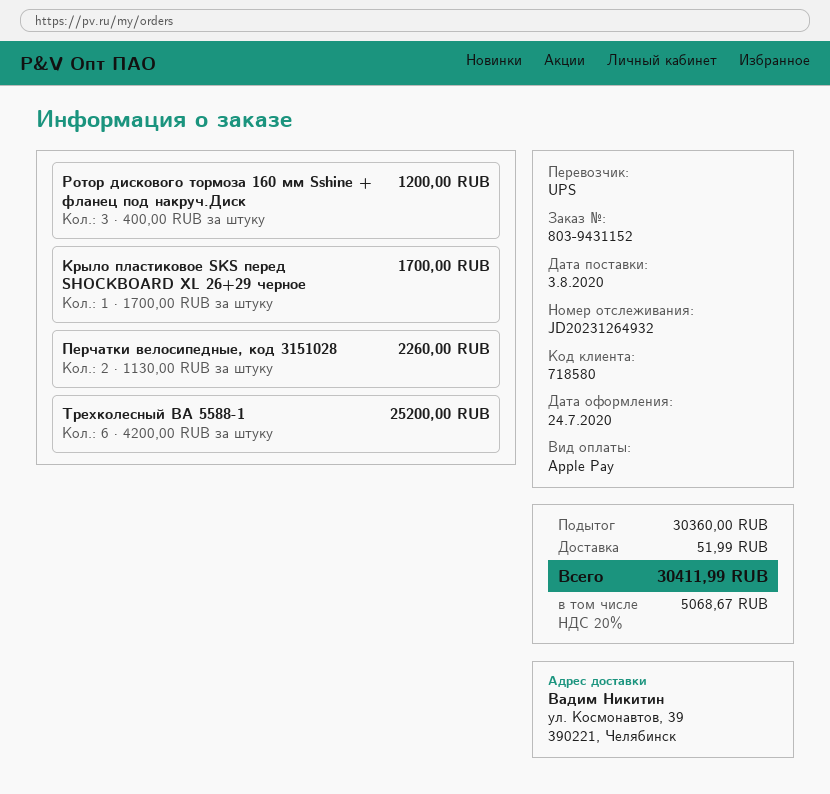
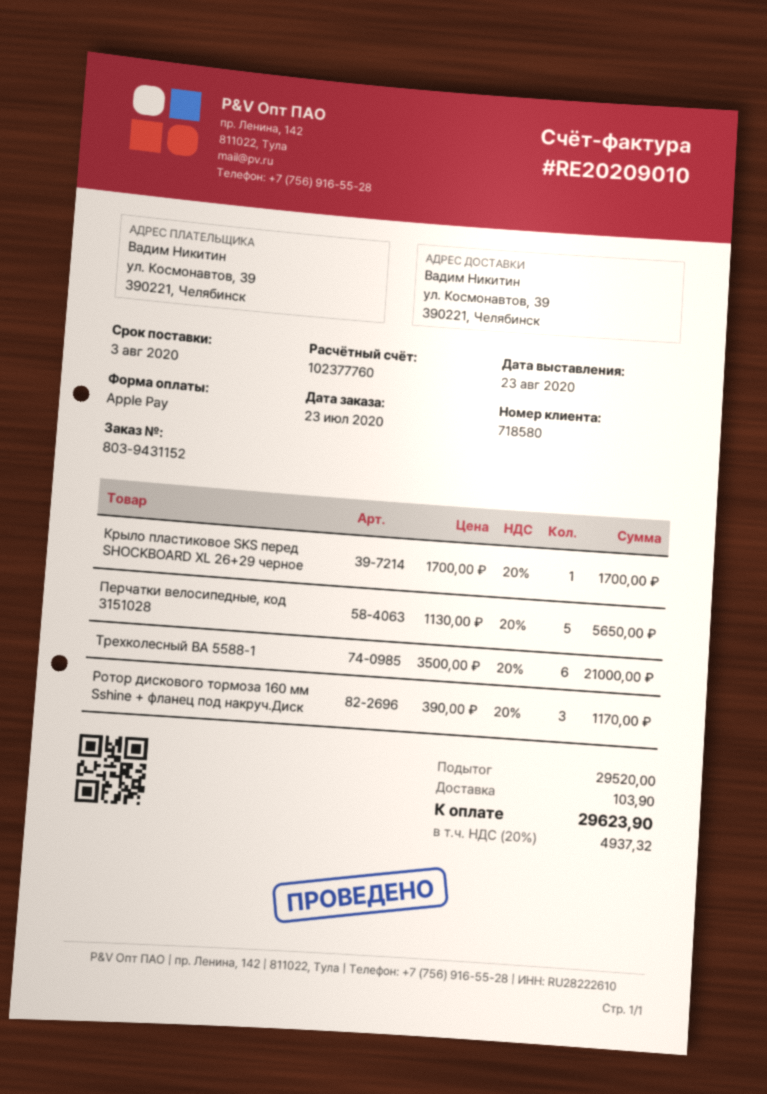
order date: 2020-07-24 -> 2020-07-23
Ротор дискового тормоза 160 мм Sshine + фланец под накруч.Диск: 3 x 400.00 = 1200.00 -> 3 x 390.00 = 1170.00
Перчатки велосипедные, код 3151028: 2 x 1130.00 = 2260.00 -> 5 x 1130.00 = 5650.00
Трехколесный BA 5588-1: 6 x 4200.00 = 25200.00 -> 6 x 3500.00 = 21000.00
subtotal: 30360.00 -> 29520.00
shipping: 51.99 -> 103.90
tax: 20% = 5068.67 -> 20% = 4937.32
total: 30411.99 -> 29623.90

